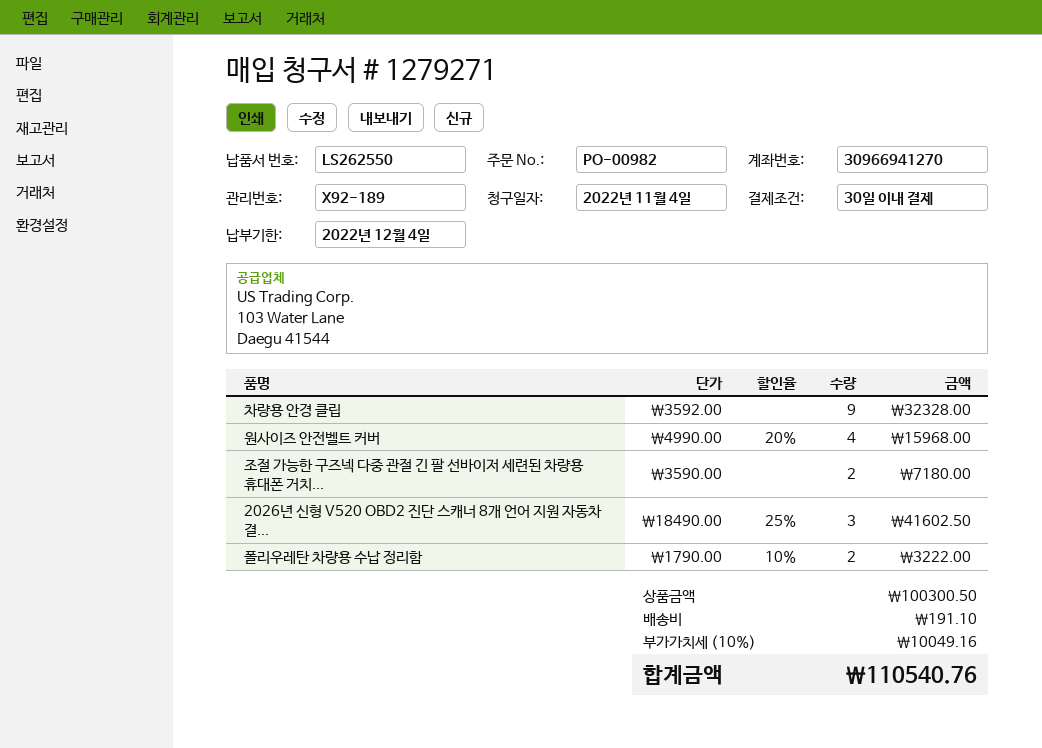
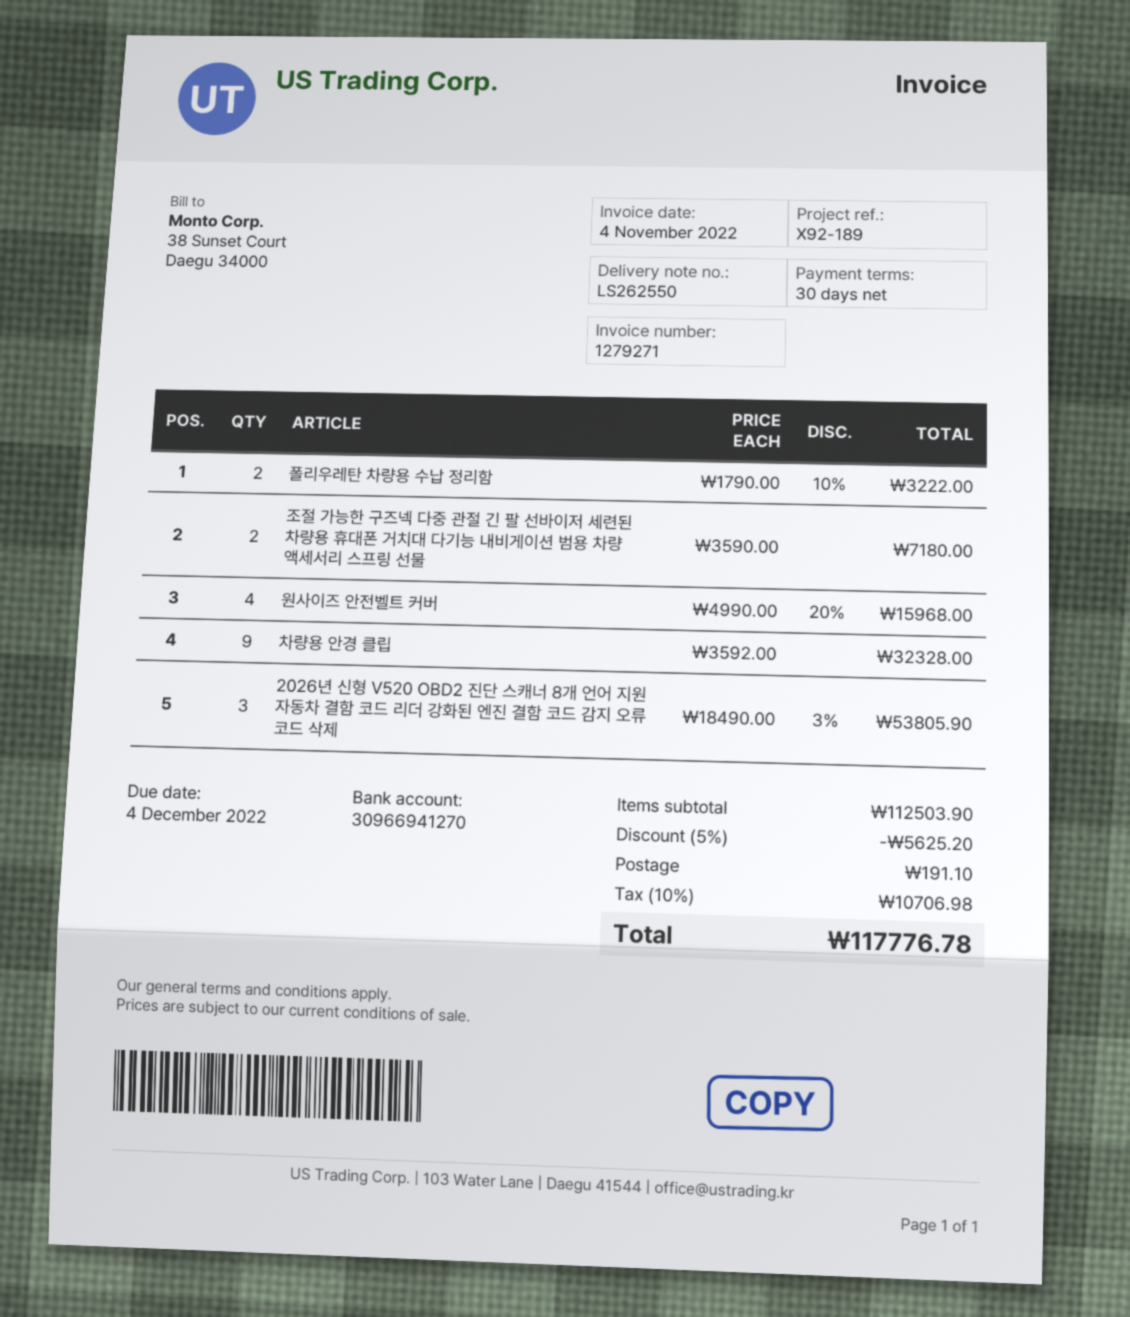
2026년 신형 V520 OBD2 진단 스캐너 8개 언어 지원 자동차 결...: 3 x 18490.00 - 25% = 41602.50 -> 3 x 18490.00 - 3% = 53805.90
subtotal: 100300.50 -> 112503.90
discount: none -> 5% = 5625.20
tax: 10% = 10049.16 -> 10% = 10706.98
total: 110540.76 -> 117776.78

